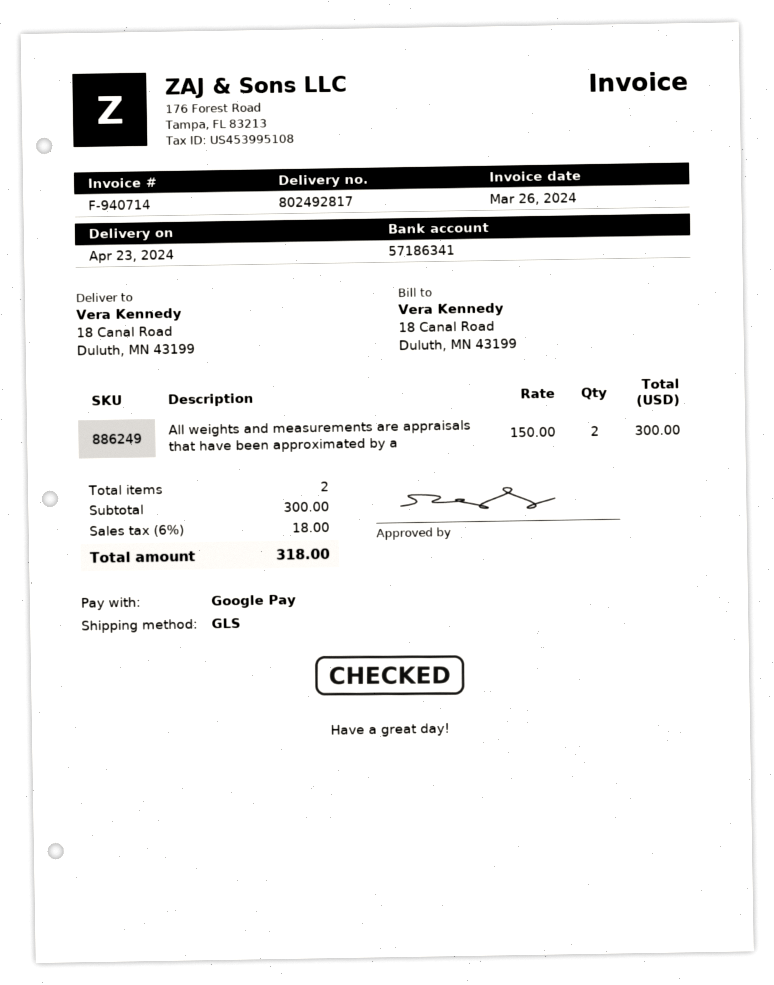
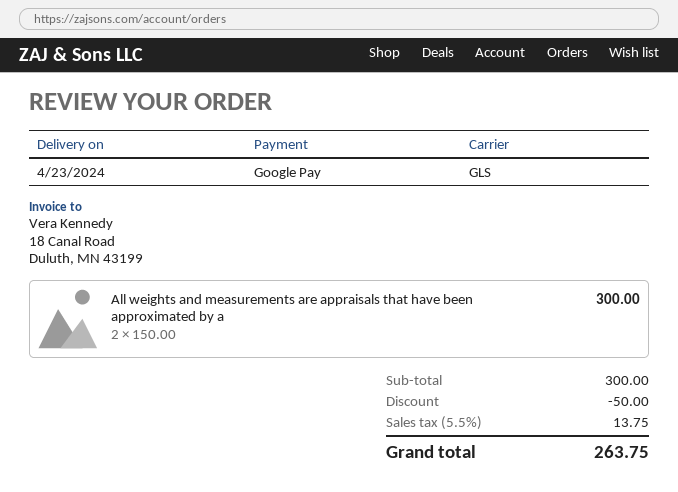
discount: none -> 50.00
tax: 6% = 18.00 -> 5.5% = 13.75
total: 318.00 -> 263.75

